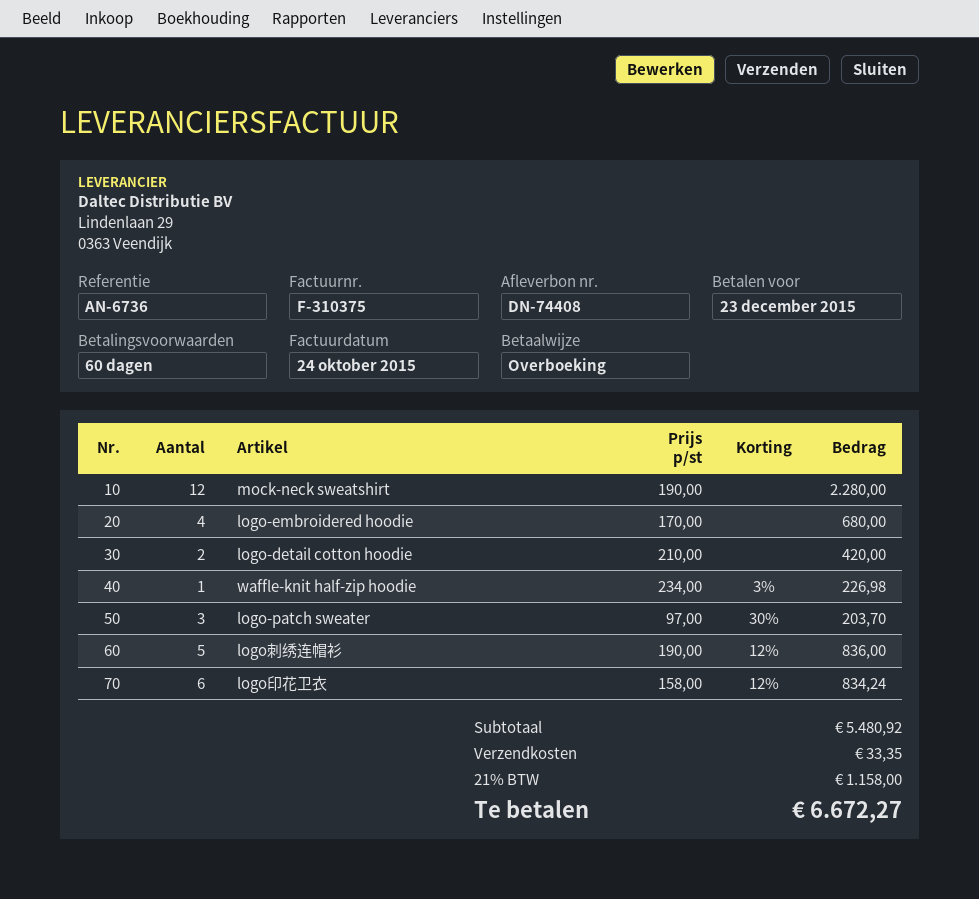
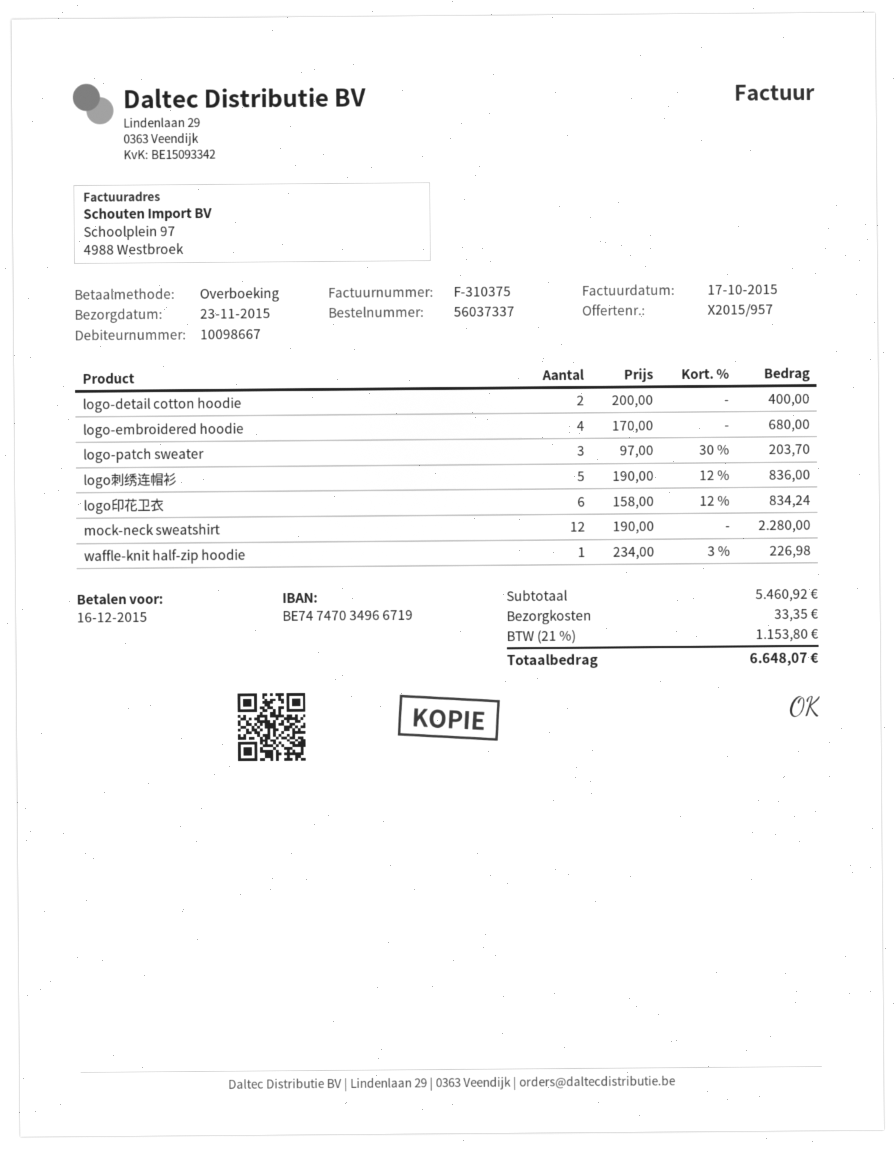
invoice date: 2015-10-24 -> 2015-10-17
due date: 2015-12-23 -> 2015-12-16
logo-detail cotton hoodie: 2 x 210.00 = 420.00 -> 2 x 200.00 = 400.00
subtotal: 5480.92 -> 5460.92
tax: 21% = 1158.00 -> 21% = 1153.80
total: 6672.27 -> 6648.07

